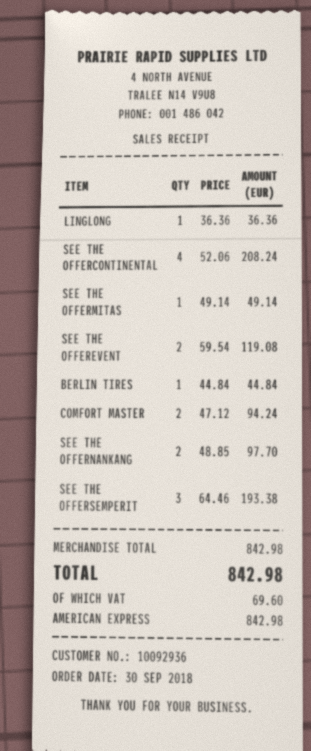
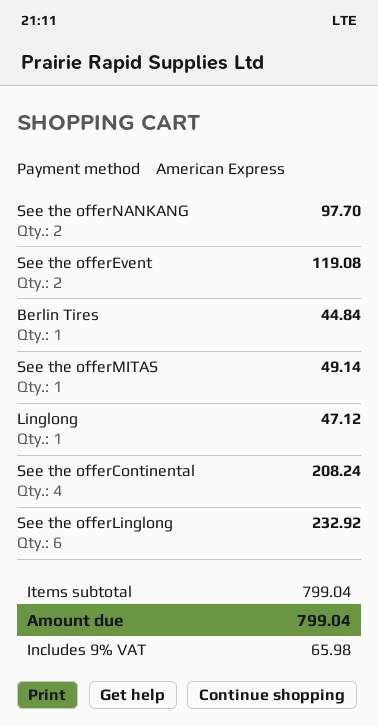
LINGLONG: 1 for 36.36 -> 1 for 47.12
COMFORT MASTER: 2 for 94.24 -> none
SEE THE OFFERSEMPERIT: 3 for 193.38 -> none
See the offerLinglong: none -> 6 for 232.92
subtotal: 842.98 -> 799.04
tax: 69.60 -> 65.98
total: 842.98 -> 799.04

